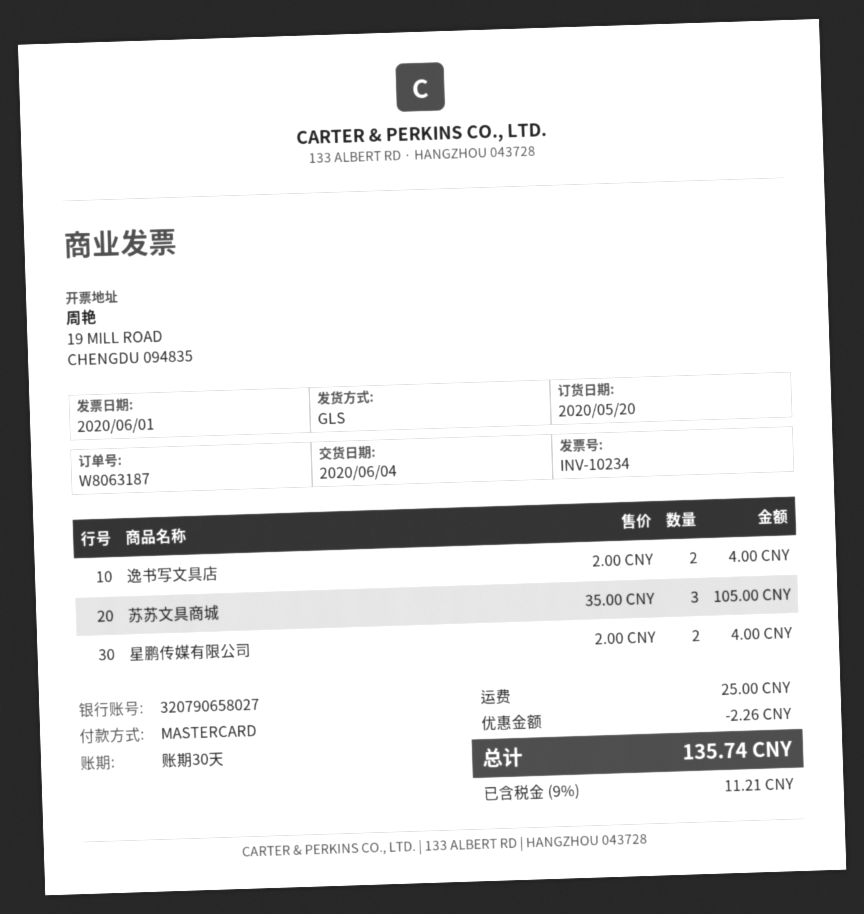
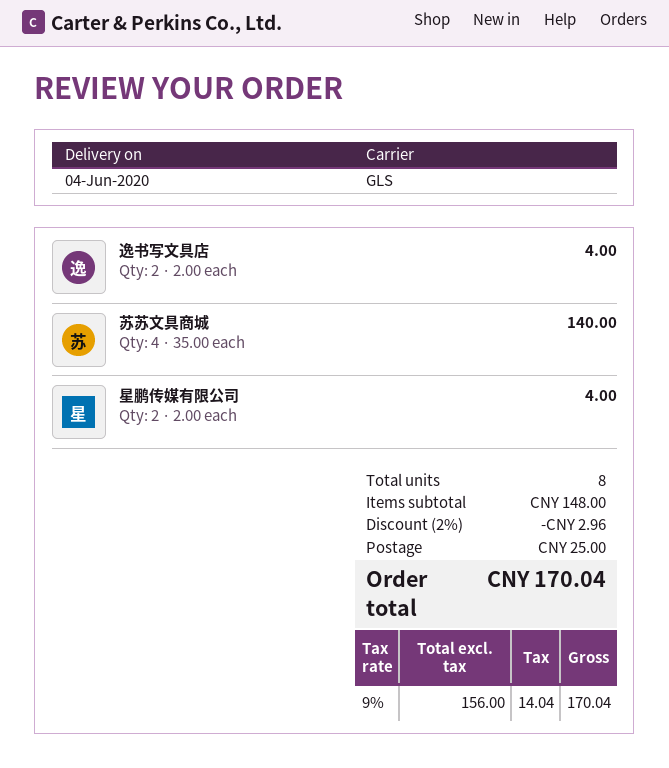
苏苏文具商城: 3 x 35.00 = 105.00 -> 4 x 35.00 = 140.00
discount: 2.26 -> 2.96
tax: 9% = 11.21 -> 9% = 14.04
total: 135.74 -> 170.04

